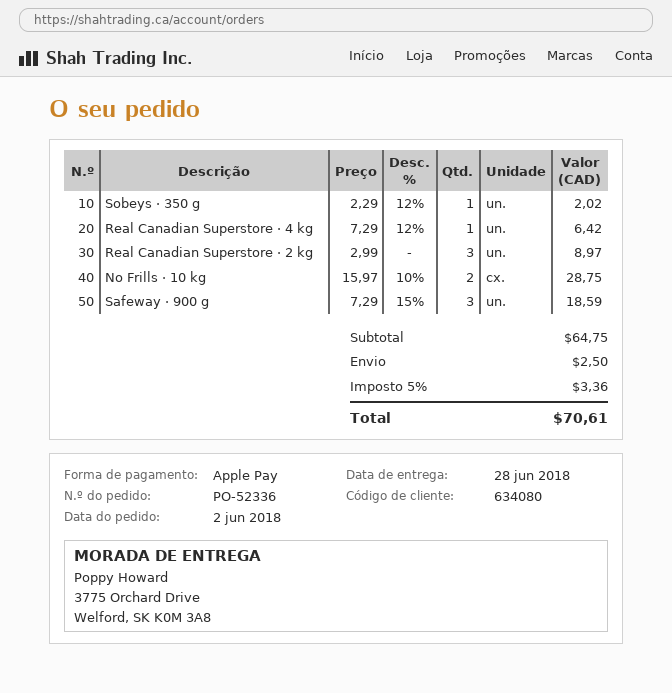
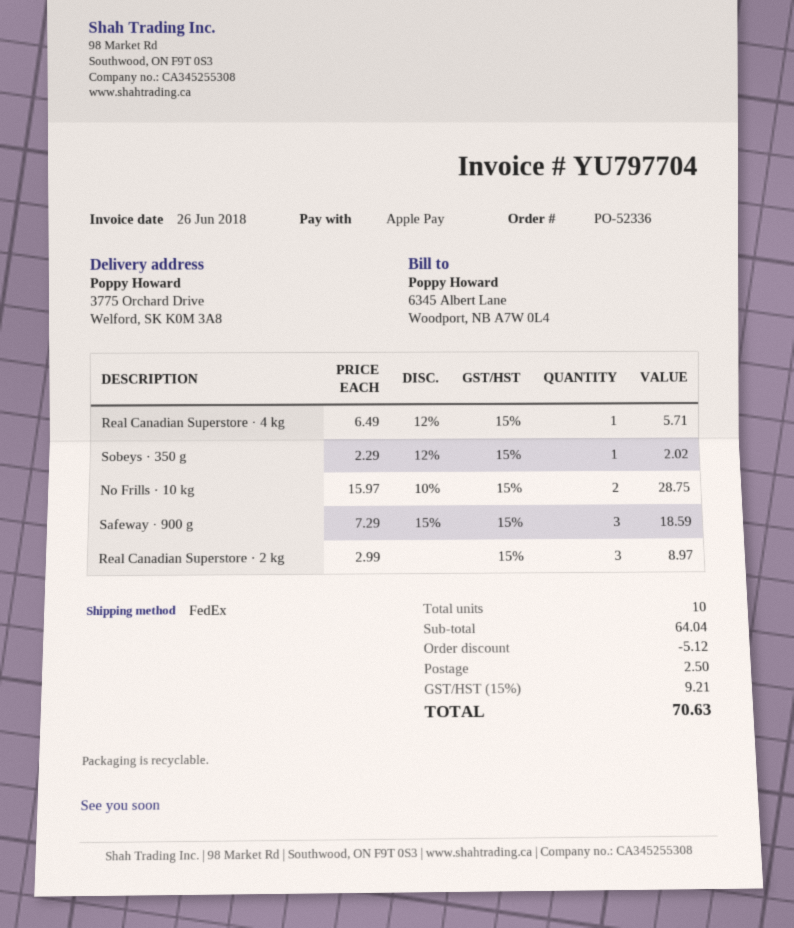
Real Canadian Superstore · 4 kg: 1 x 7.29 - 12% = 6.42 -> 1 x 6.49 - 12% = 5.71
subtotal: 64.75 -> 64.04
discount: none -> 5.12
tax: 5% = 3.36 -> 15% = 9.21
total: 70.61 -> 70.63

